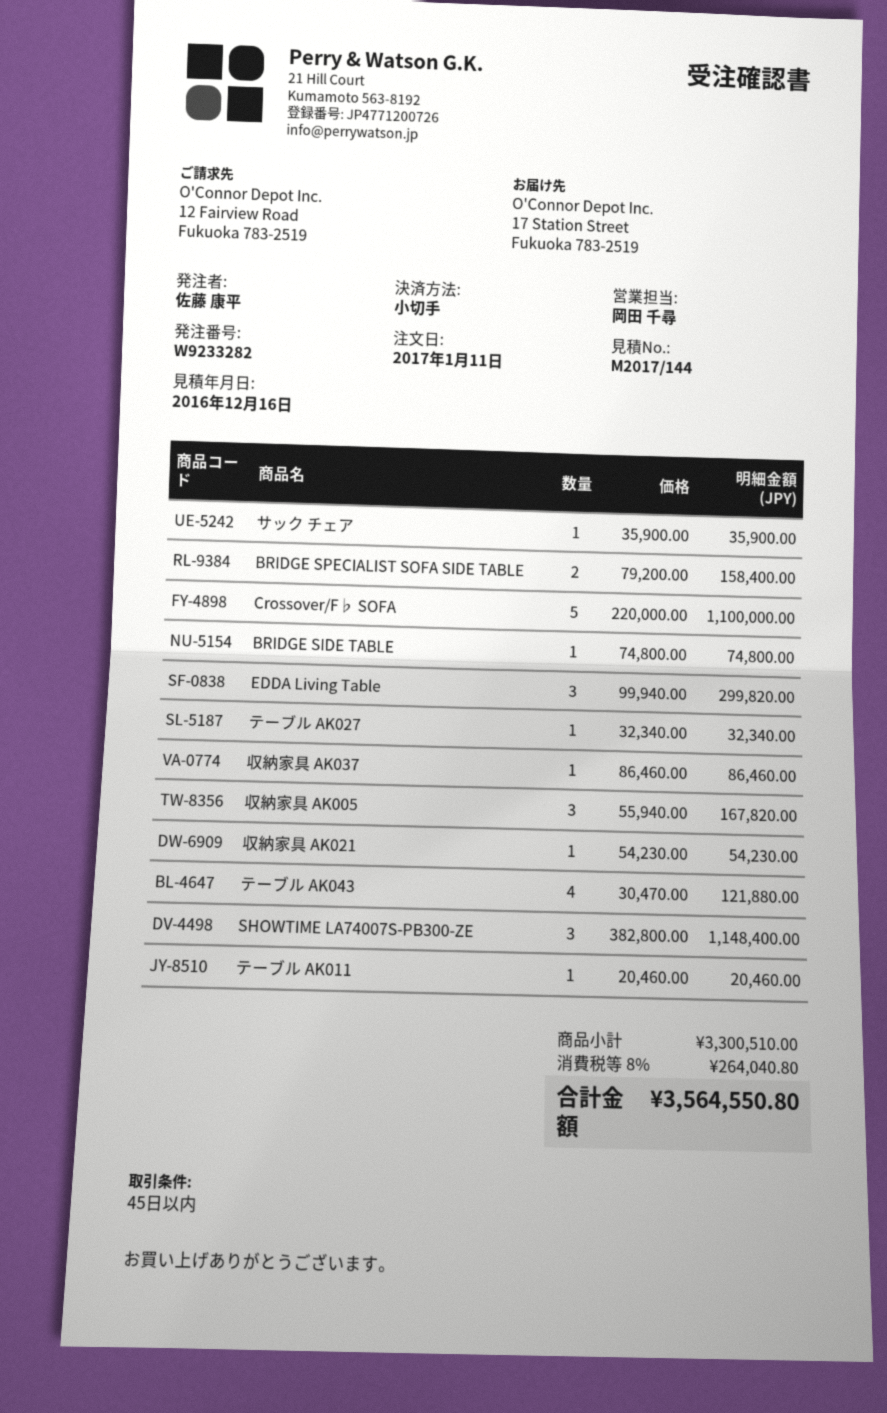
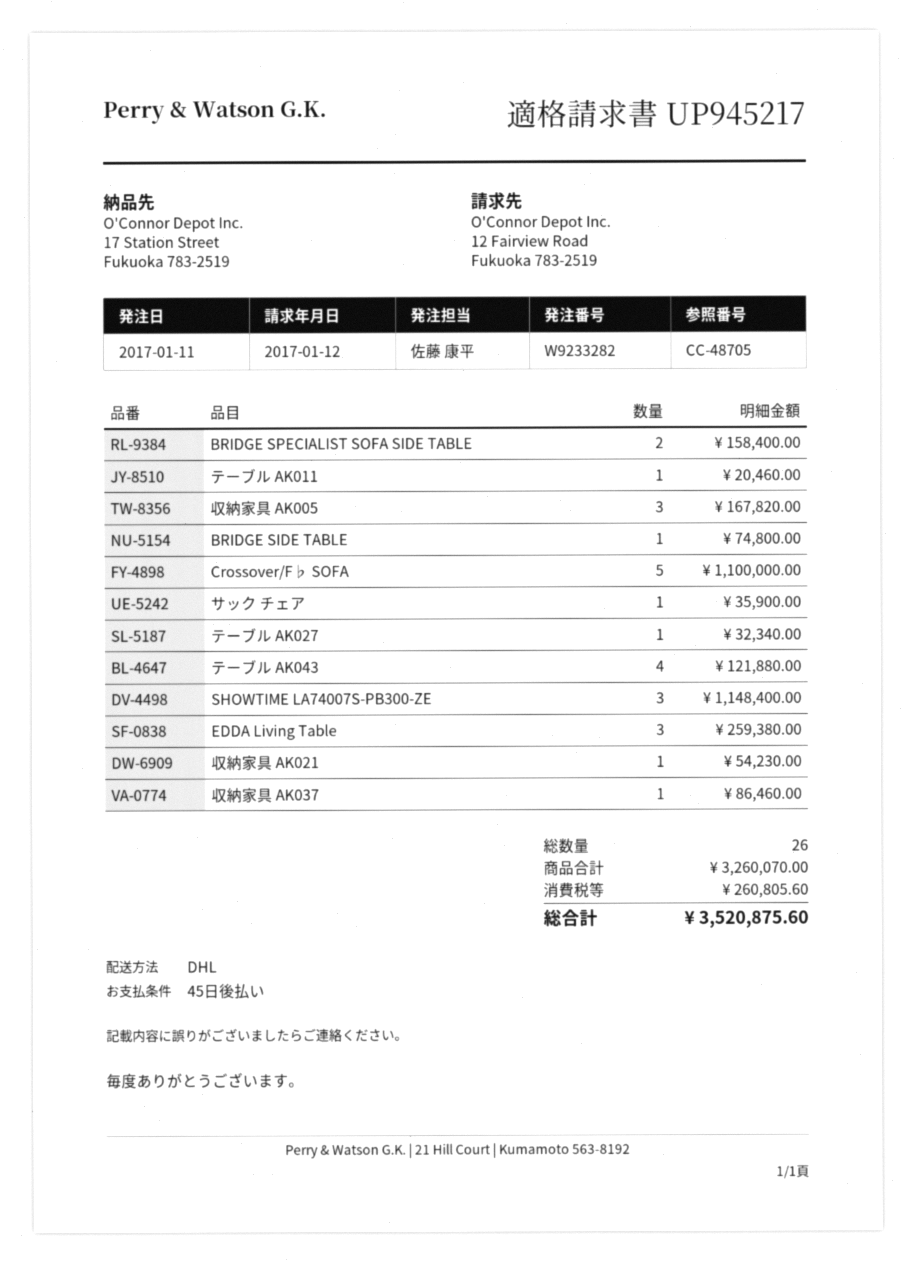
EDDA Living Table: 3 for 299820.00 -> 3 for 259380.00
subtotal: 3300510.00 -> 3260070.00
tax: 264040.80 -> 260805.60
total: 3564550.80 -> 3520875.60

